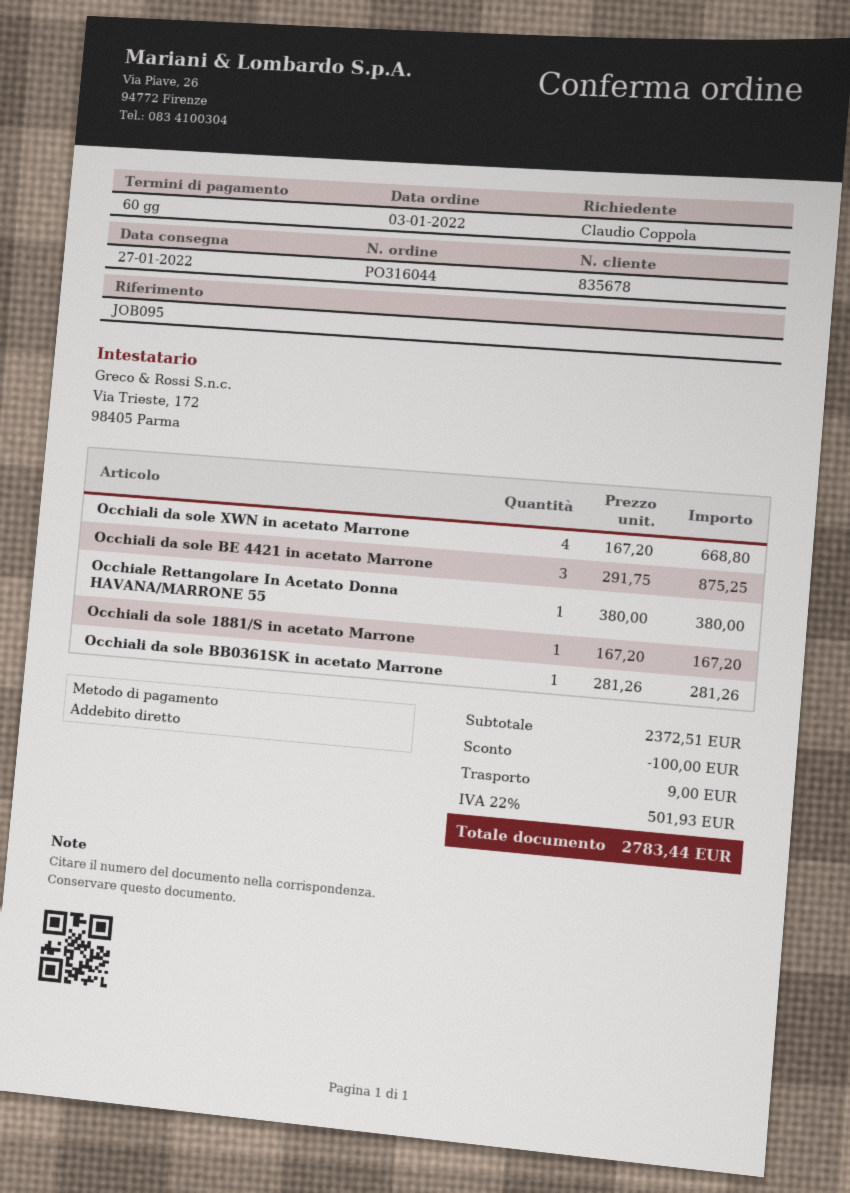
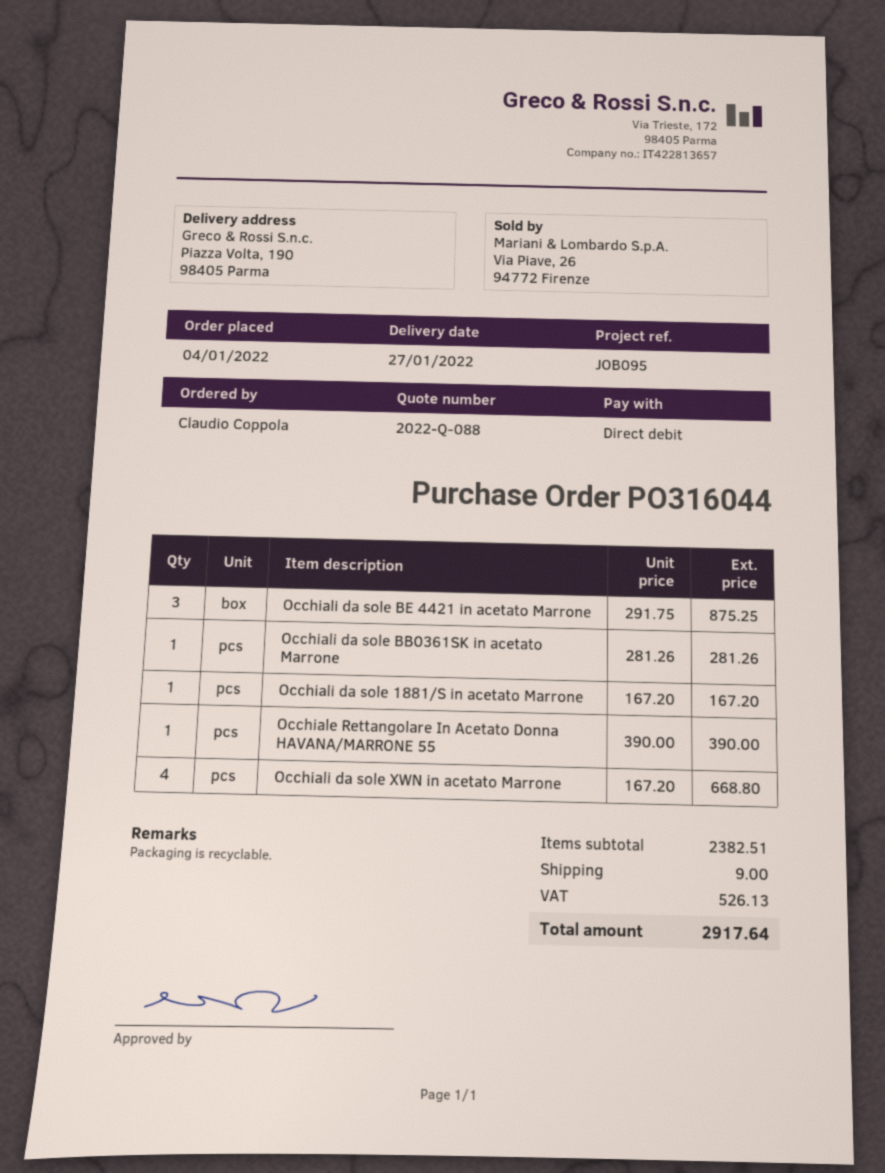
order date: 2022-01-03 -> 2022-01-04
Occhiale Rettangolare In Acetato Donna HAVANA/MARRONE 55: 1 x 380.00 = 380.00 -> 1 x 390.00 = 390.00
subtotal: 2372.51 -> 2382.51
discount: 100.00 -> none
tax: 501.93 -> 526.13
total: 2783.44 -> 2917.64

